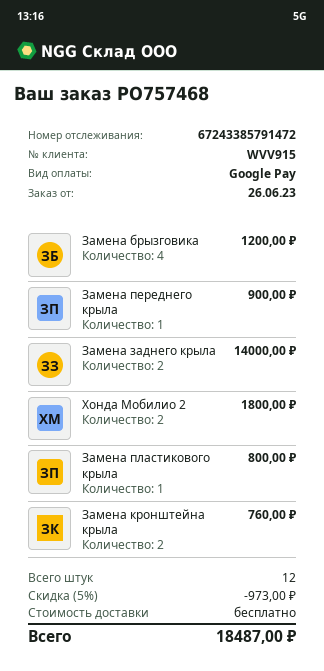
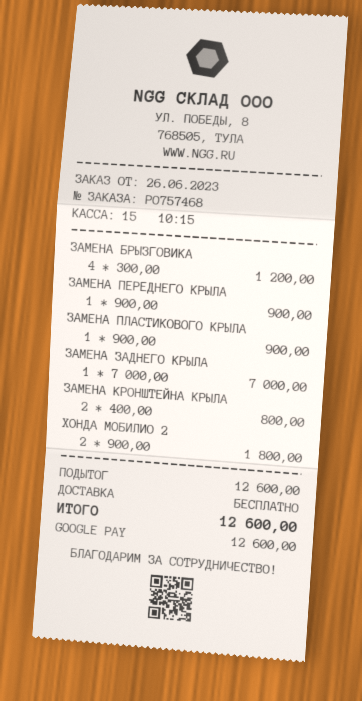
Замена заднего крыла: 2 for 14000.00 -> 1 for 7000.00
Замена пластикового крыла: 1 for 800.00 -> 1 for 900.00
Замена кронштейна крыла: 2 for 760.00 -> 2 for 800.00
discount: 5% = 973.00 -> none
total: 18487.00 -> 12600.00

